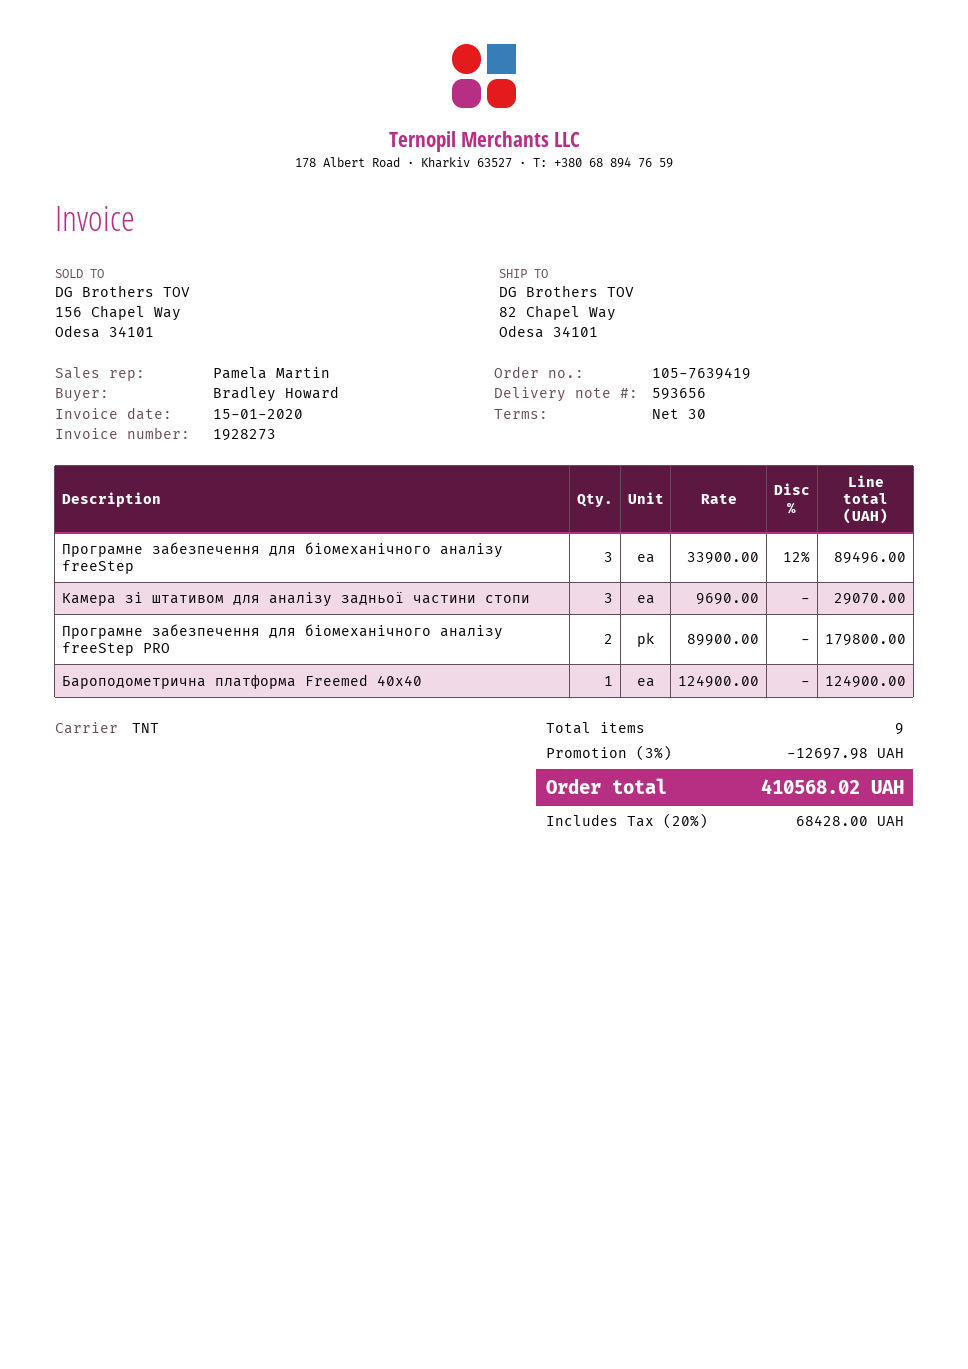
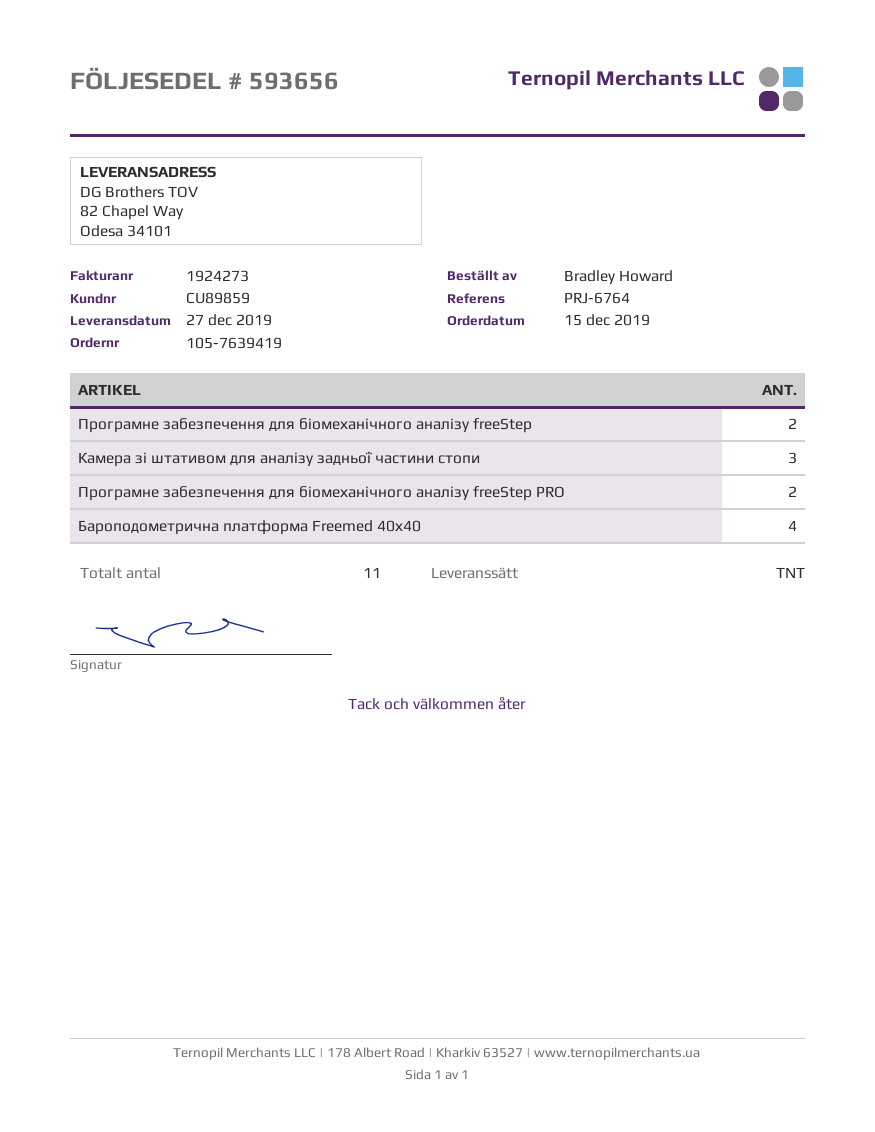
invoice number: 1928273 -> 1924273
Програмне забезпечення для біомеханічного аналізу freeStep: 3 -> 2
Бароподометрична платформа Freemed 40х40: 1 -> 4
total quantity: 9 -> 11

